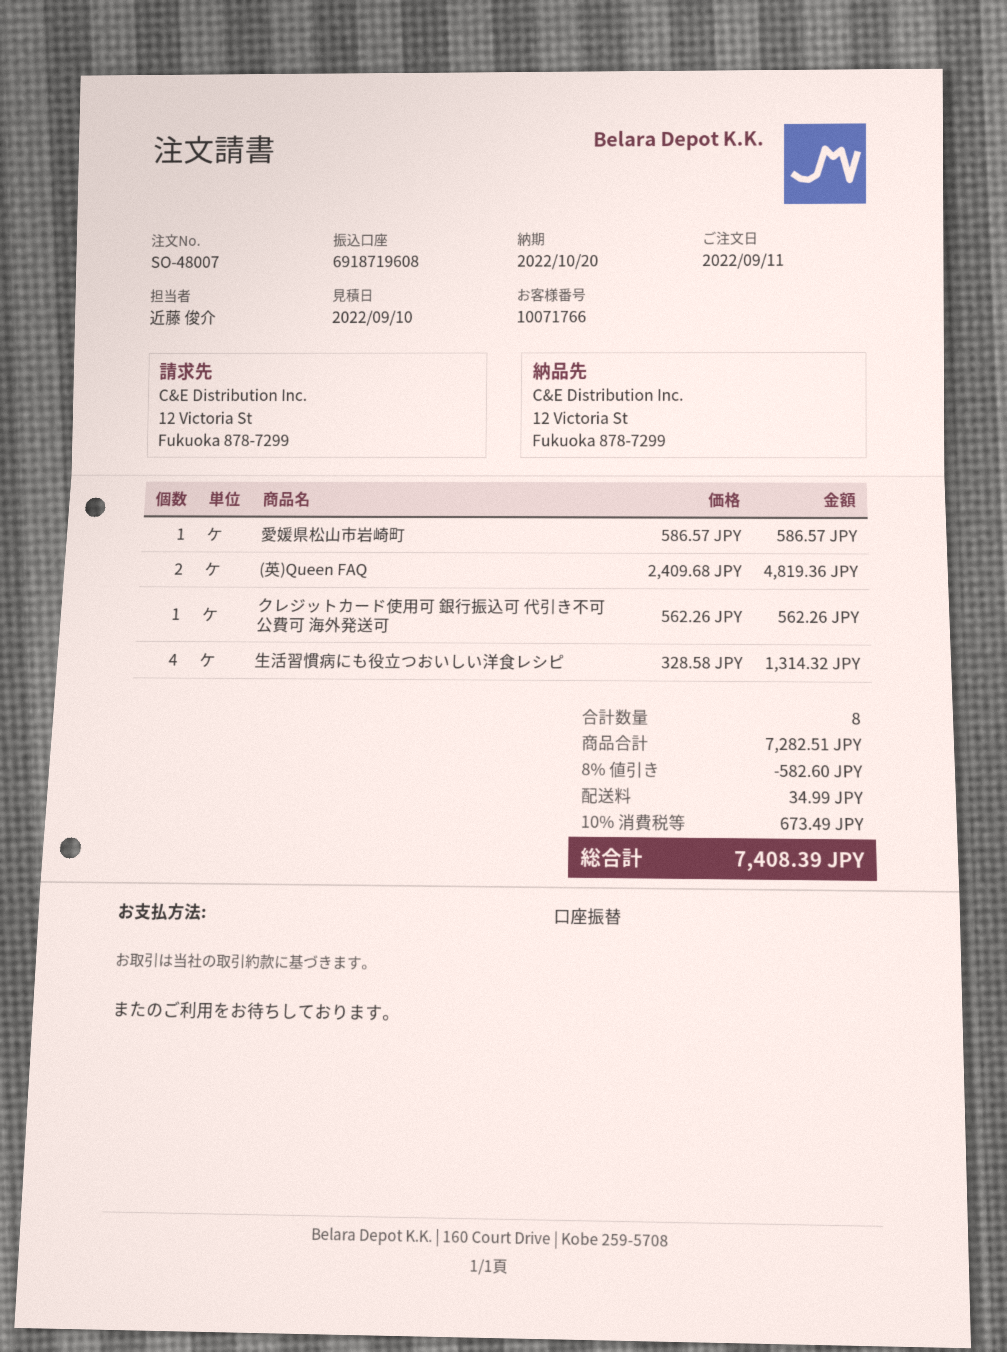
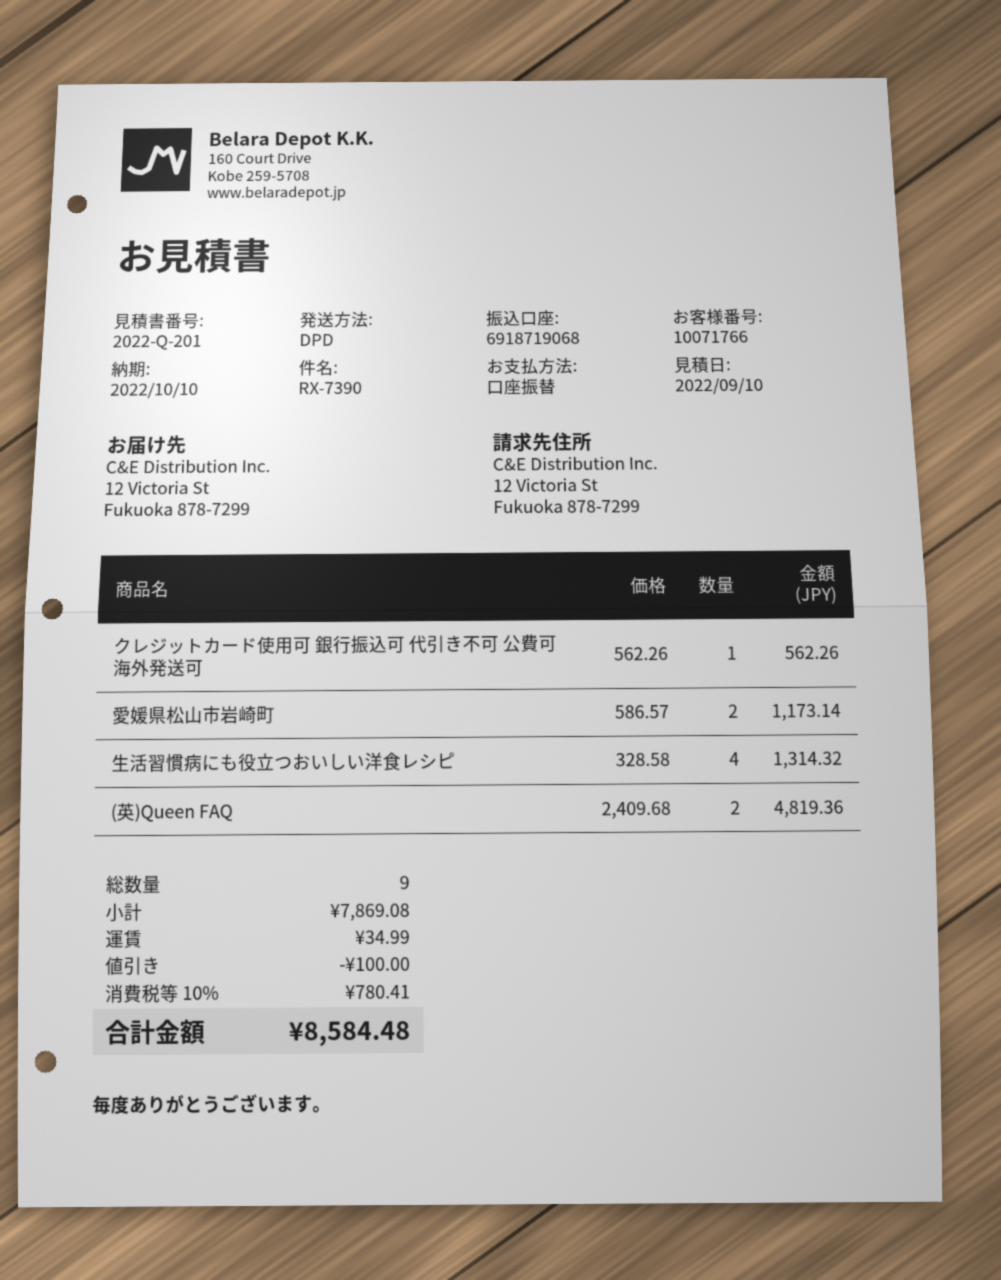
delivery date: 2022-10-20 -> 2022-10-10
bank account: 6918719608 -> 6918719068
愛媛県松山市岩崎町: 1 x 586.57 = 586.57 -> 2 x 586.57 = 1173.14
total quantity: 8 -> 9
subtotal: 7282.51 -> 7869.08
discount: 582.60 -> 100.00
tax: 10% = 673.49 -> 10% = 780.41
total: 7408.39 -> 8584.48

